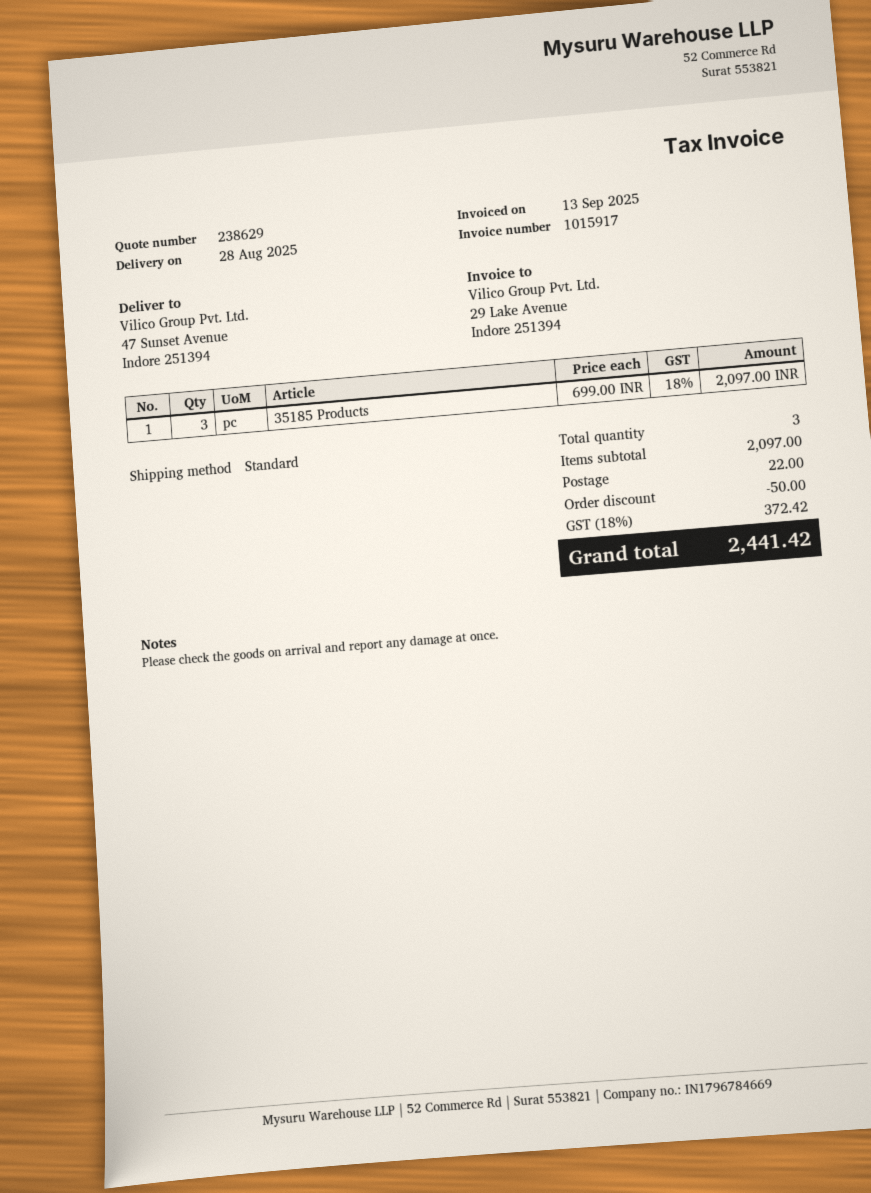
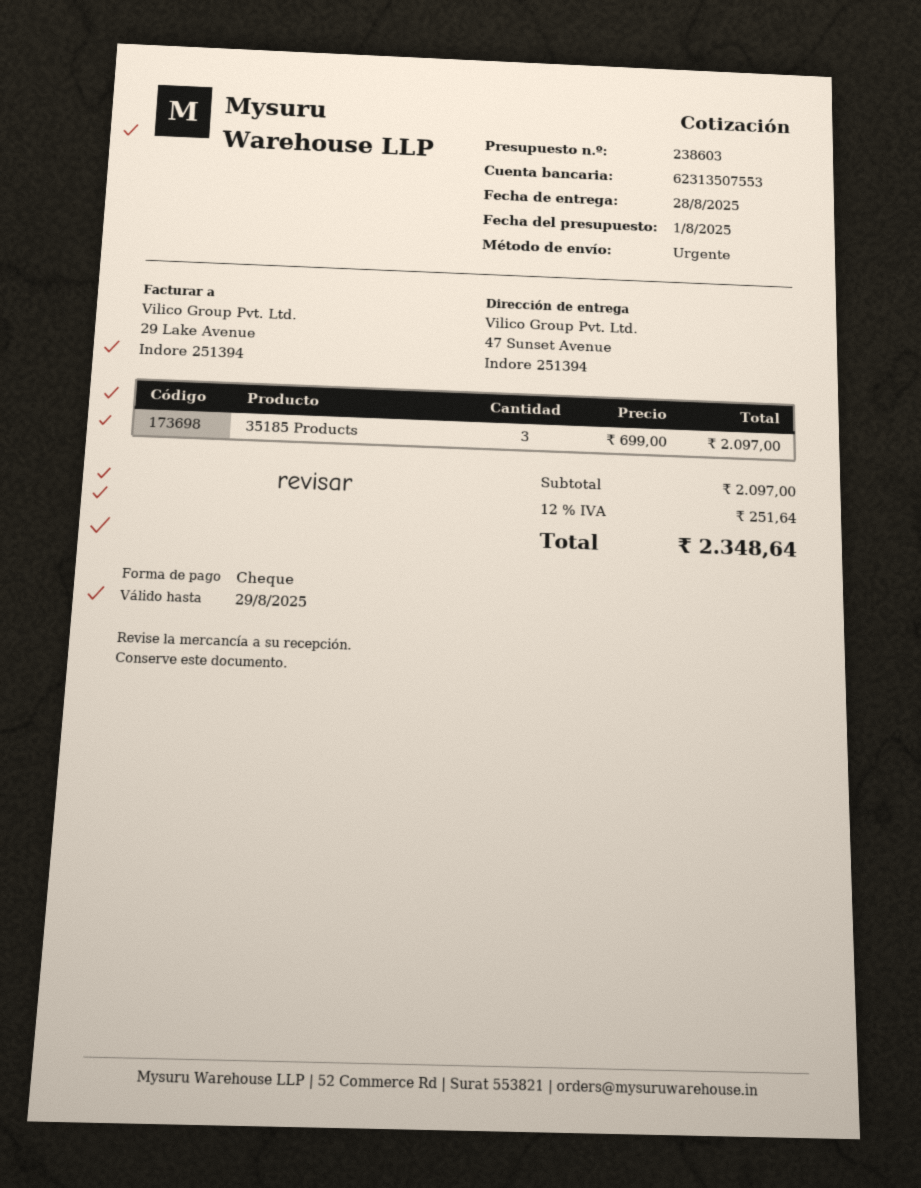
quote number: 238629 -> 238603
shipping method: standard -> express
discount: 50.00 -> none
shipping: 22.00 -> none
tax: 18% = 372.42 -> 12% = 251.64
total: 2441.42 -> 2348.64

